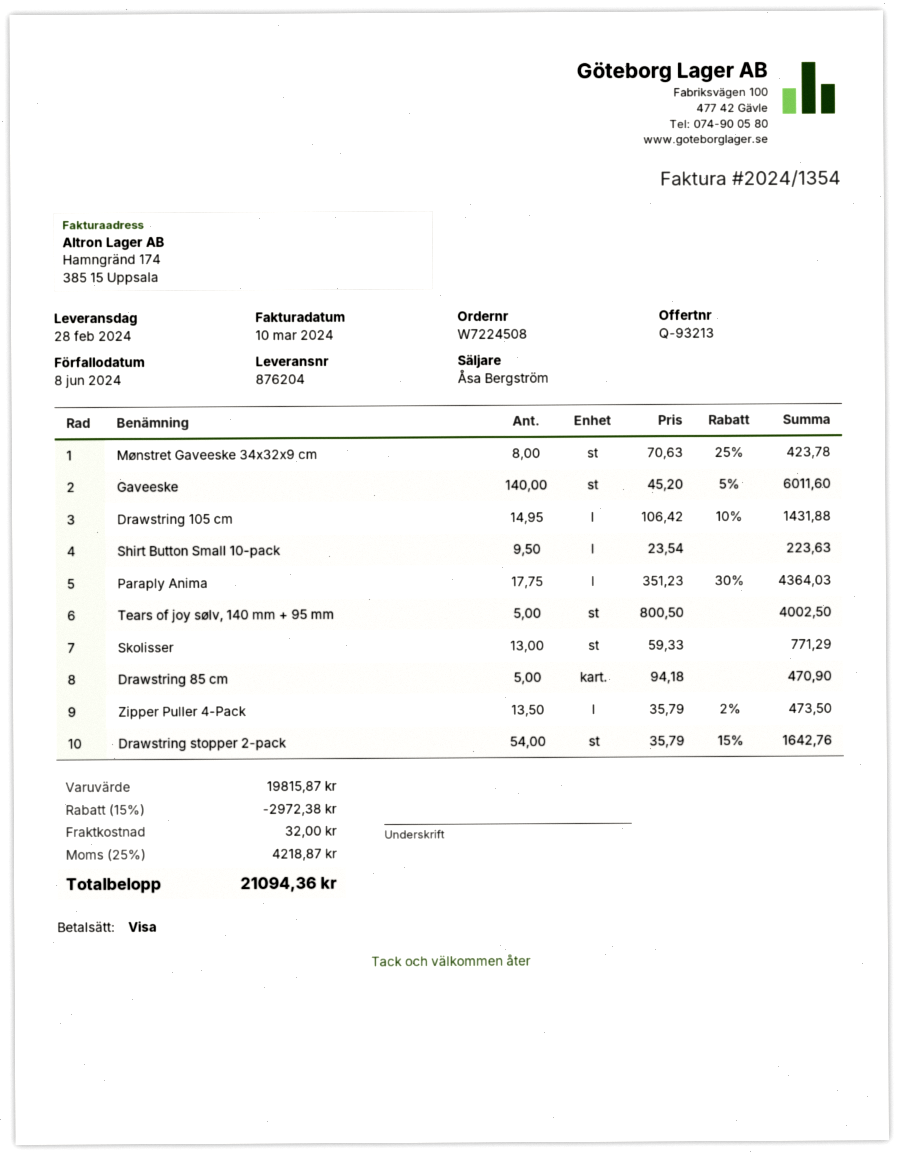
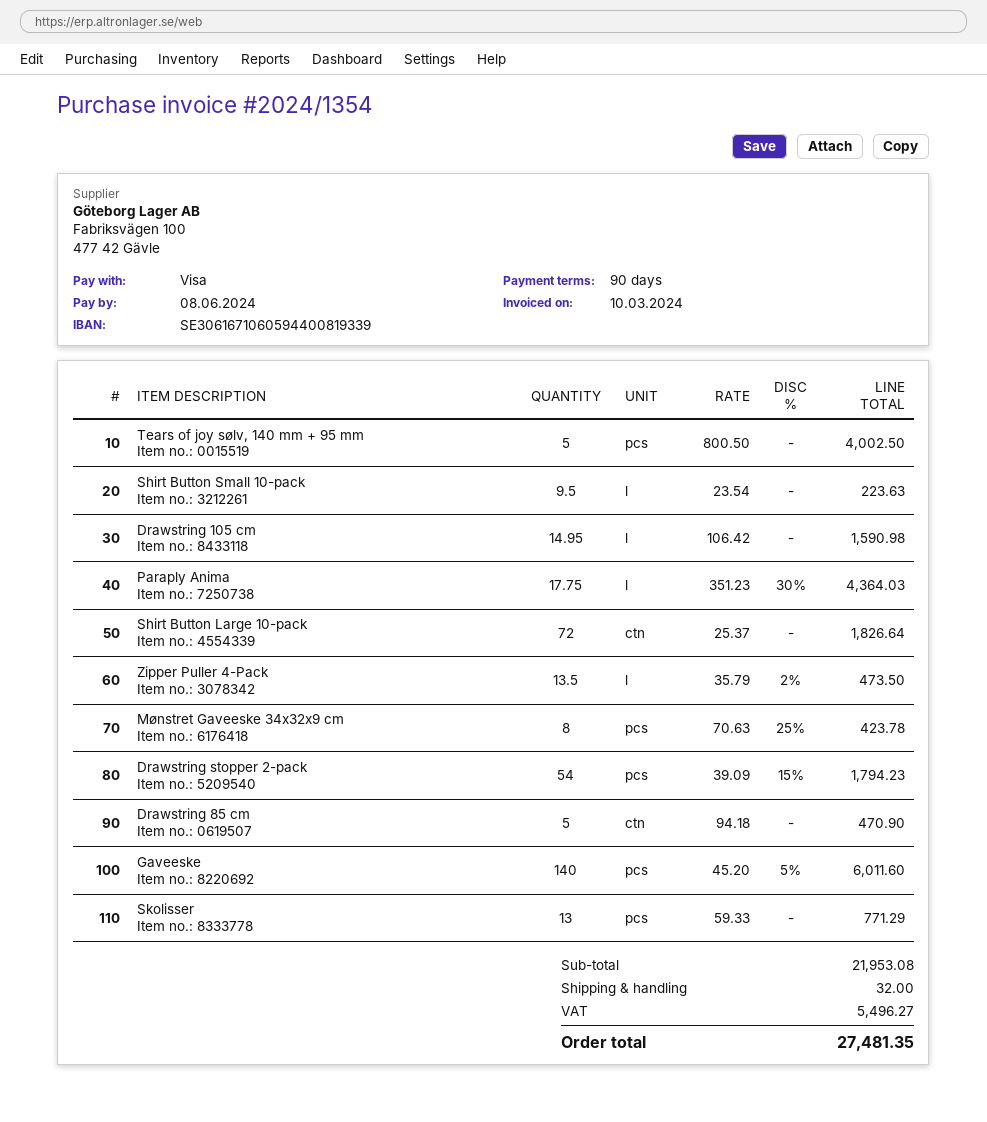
Drawstring 105 cm: 14.95 x 106.42 - 10% = 1431.88 -> 14.95 x 106.42 = 1590.98
Drawstring stopper 2-pack: 54 x 35.79 - 15% = 1642.76 -> 54 x 39.09 - 15% = 1794.23
Shirt Button Large 10-pack: none -> 72 x 25.37 = 1826.64
subtotal: 19815.87 -> 21953.08
discount: 15% = 2972.38 -> none
tax: 4218.87 -> 5496.27
total: 21094.36 -> 27481.35

